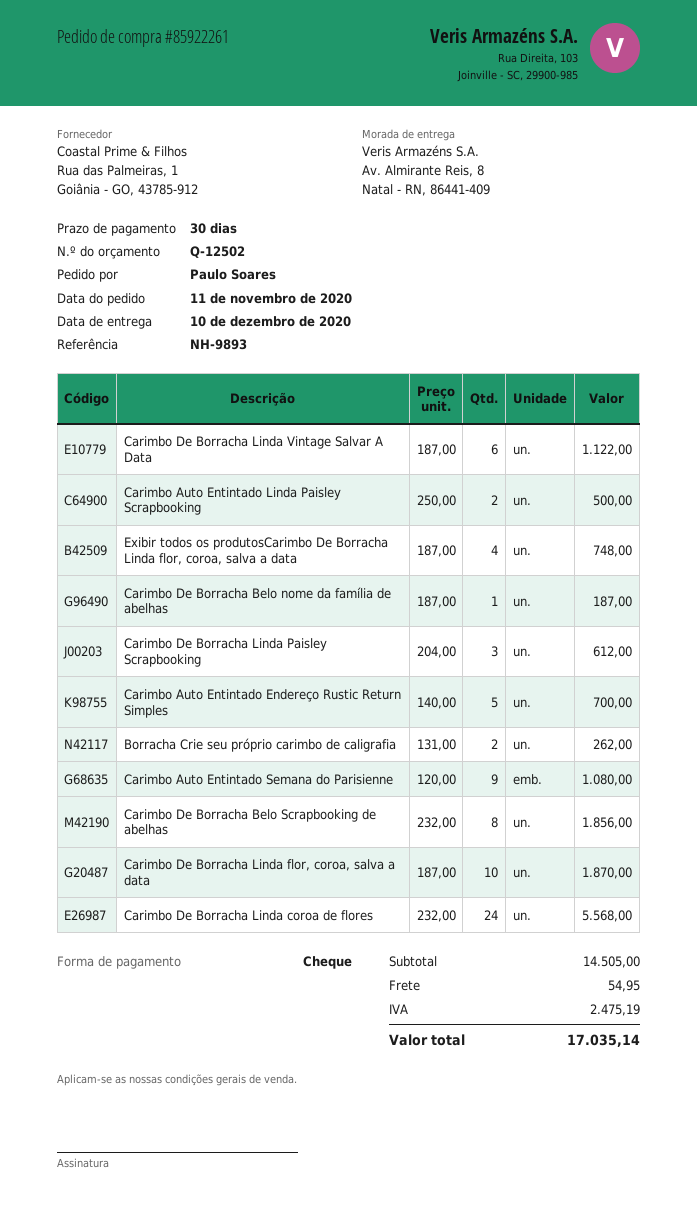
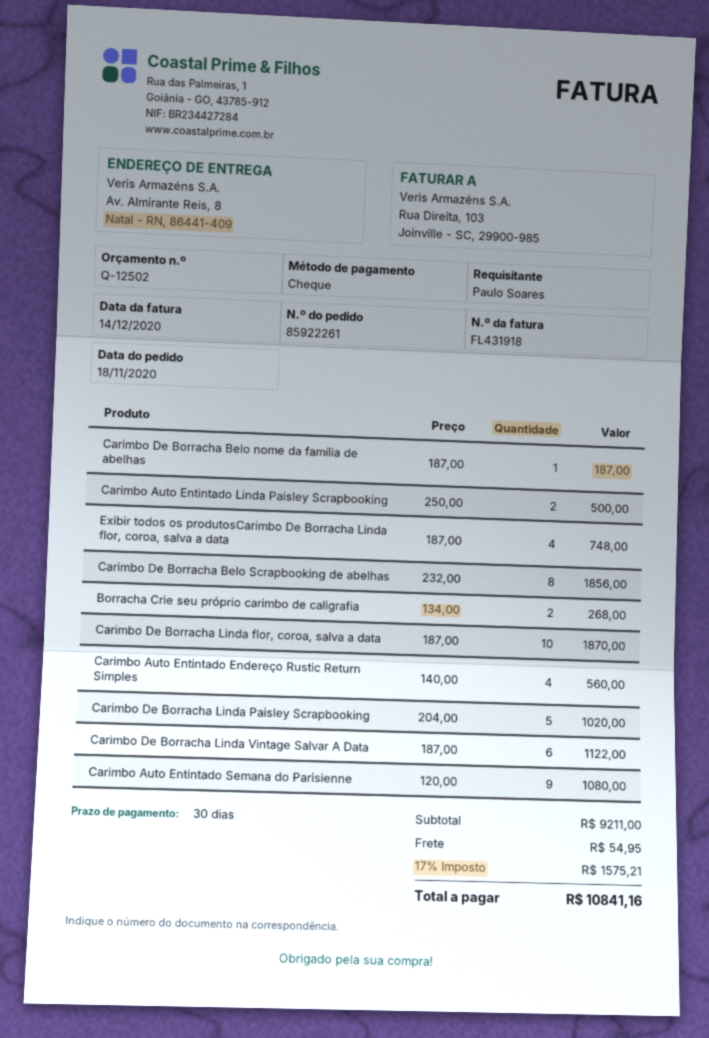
order date: 2020-11-11 -> 2020-11-18
Carimbo De Borracha Linda Paisley Scrapbooking: 3 x 204.00 = 612.00 -> 5 x 204.00 = 1020.00
Carimbo Auto Entintado Endereço Rustic Return Simples: 5 x 140.00 = 700.00 -> 4 x 140.00 = 560.00
Borracha Crie seu próprio carimbo de caligrafia: 2 x 131.00 = 262.00 -> 2 x 134.00 = 268.00
Carimbo De Borracha Linda coroa de flores: 24 x 232.00 = 5568.00 -> none
subtotal: 14505.00 -> 9211.00
tax: 2475.19 -> 1575.21
total: 17035.14 -> 10841.16

